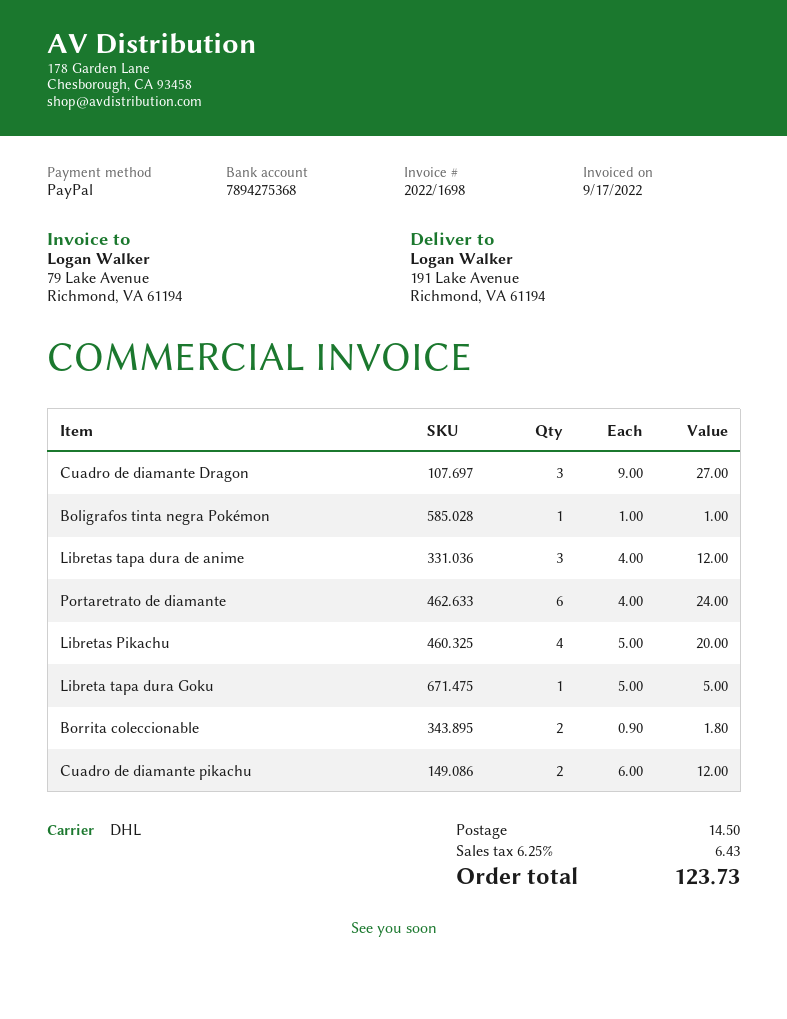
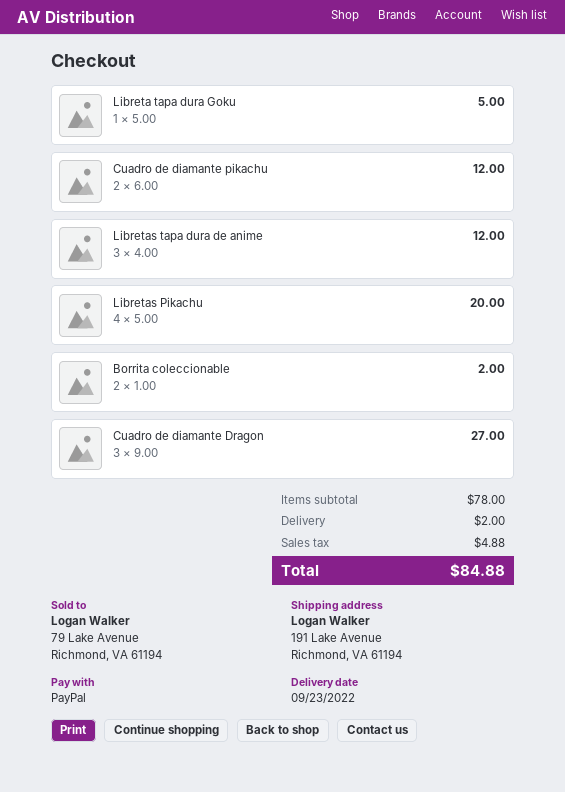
Boligrafos tinta negra Pokémon: 1 x 1.00 = 1.00 -> none
Portaretrato de diamante: 6 x 4.00 = 24.00 -> none
Borrita coleccionable: 2 x 0.90 = 1.80 -> 2 x 1.00 = 2.00
shipping: 14.50 -> 2.00
tax: 6.43 -> 4.88
total: 123.73 -> 84.88

